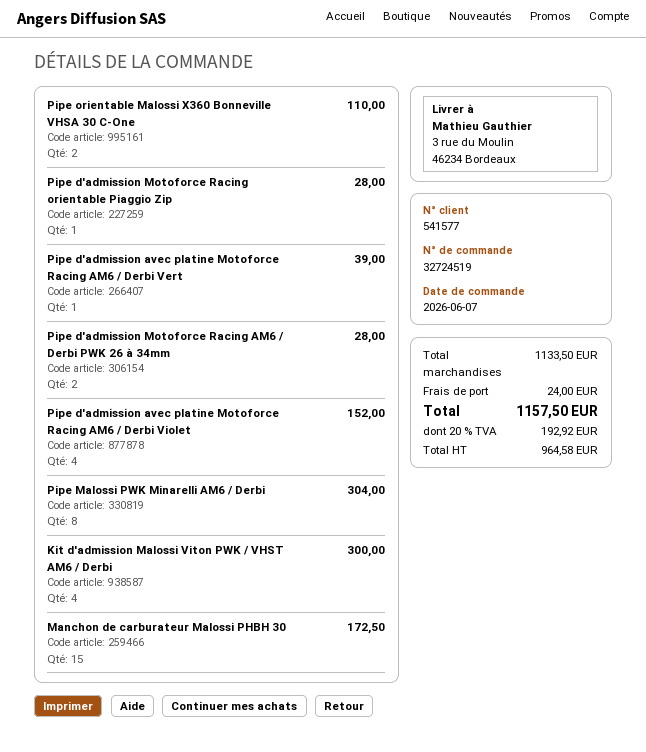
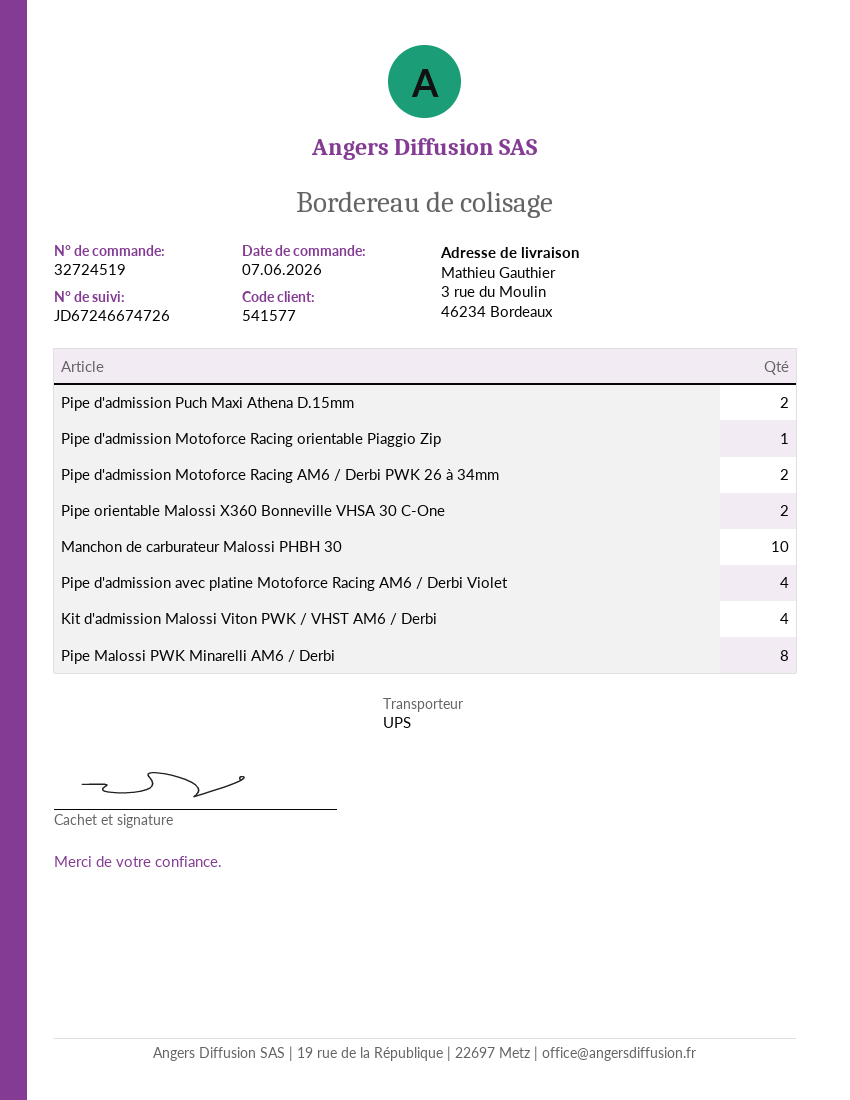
Pipe d'admission avec platine Motoforce Racing AM6 / Derbi Vert: 1 -> none
Manchon de carburateur Malossi PHBH 30: 15 -> 10
Pipe d'admission Puch Maxi Athena D.15mm: none -> 2

